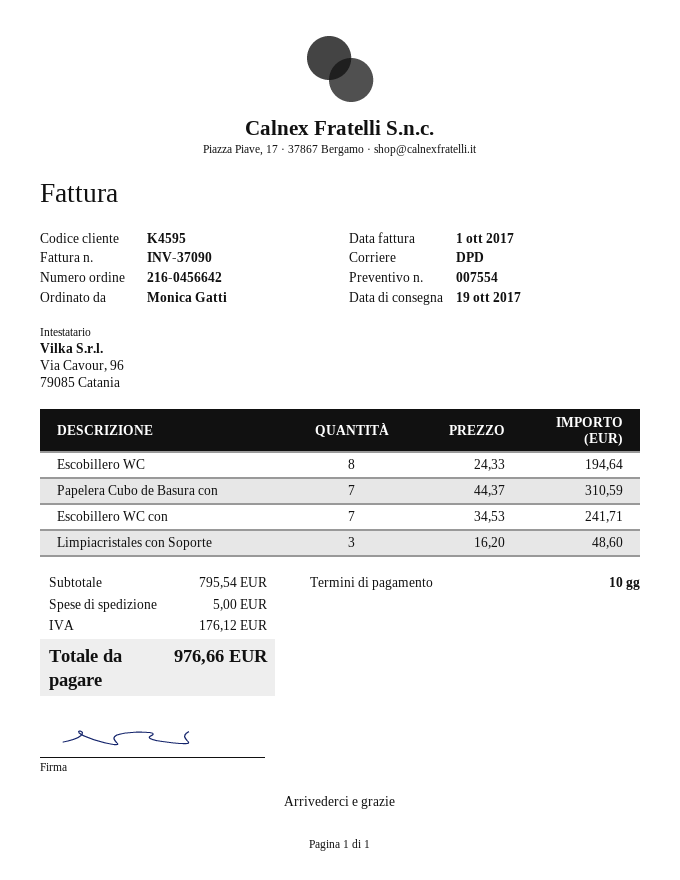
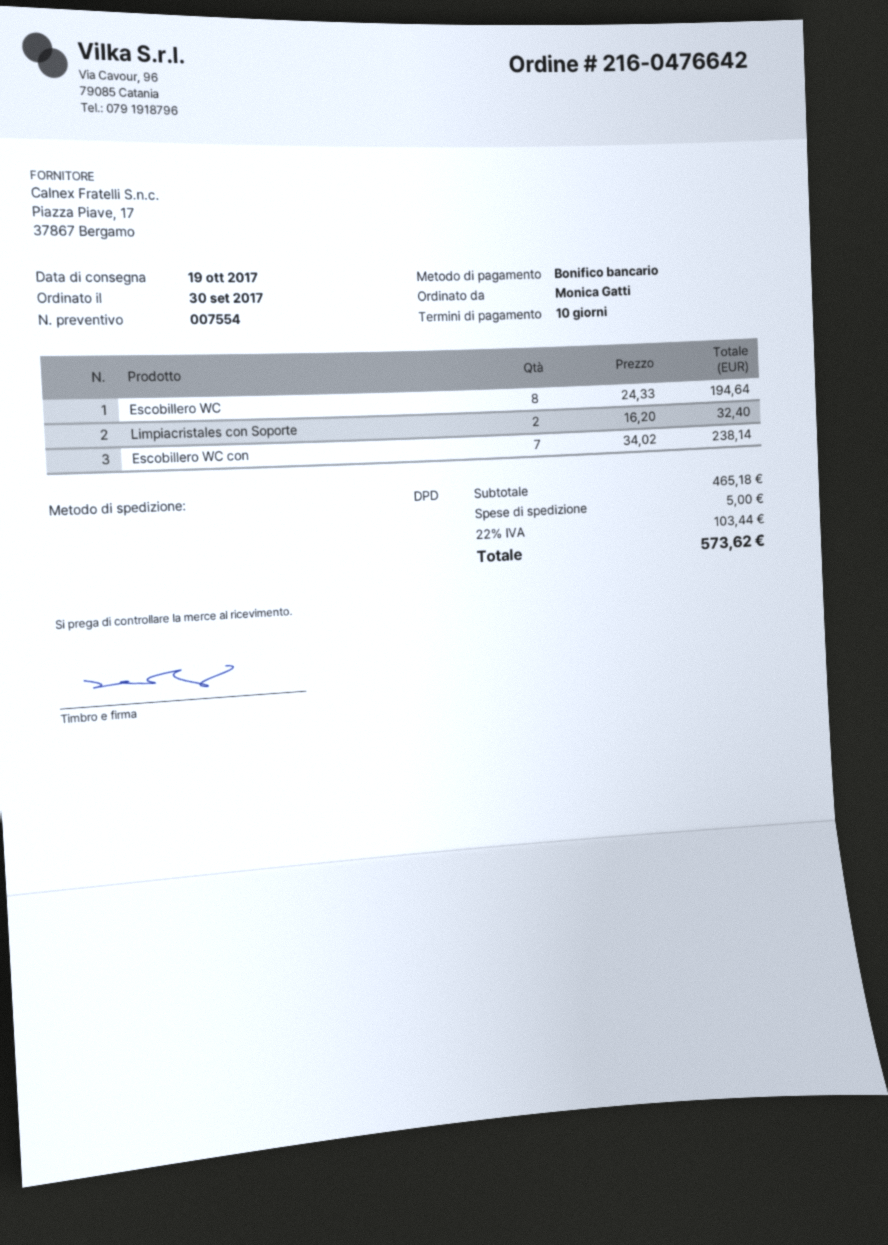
order number: 216-0456642 -> 216-0476642
Papelera Cubo de Basura con: 7 x 44.37 = 310.59 -> none
Escobillero WC con: 7 x 34.53 = 241.71 -> 7 x 34.02 = 238.14
Limpiacristales con Soporte: 3 x 16.20 = 48.60 -> 2 x 16.20 = 32.40
subtotal: 795.54 -> 465.18
tax: 176.12 -> 103.44
total: 976.66 -> 573.62

